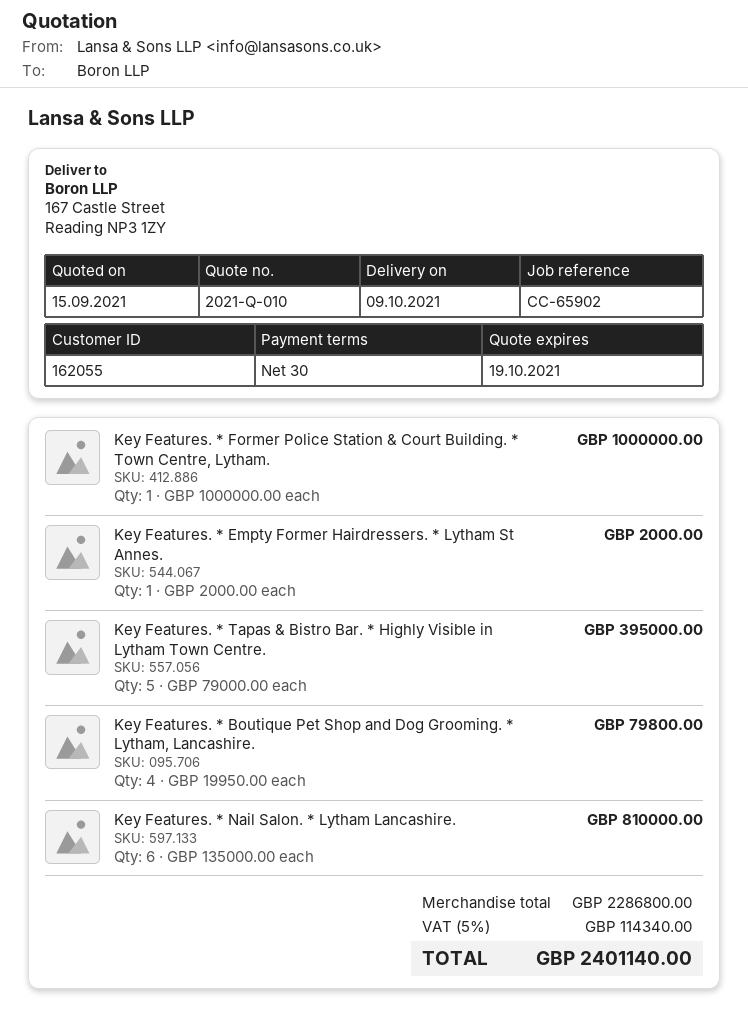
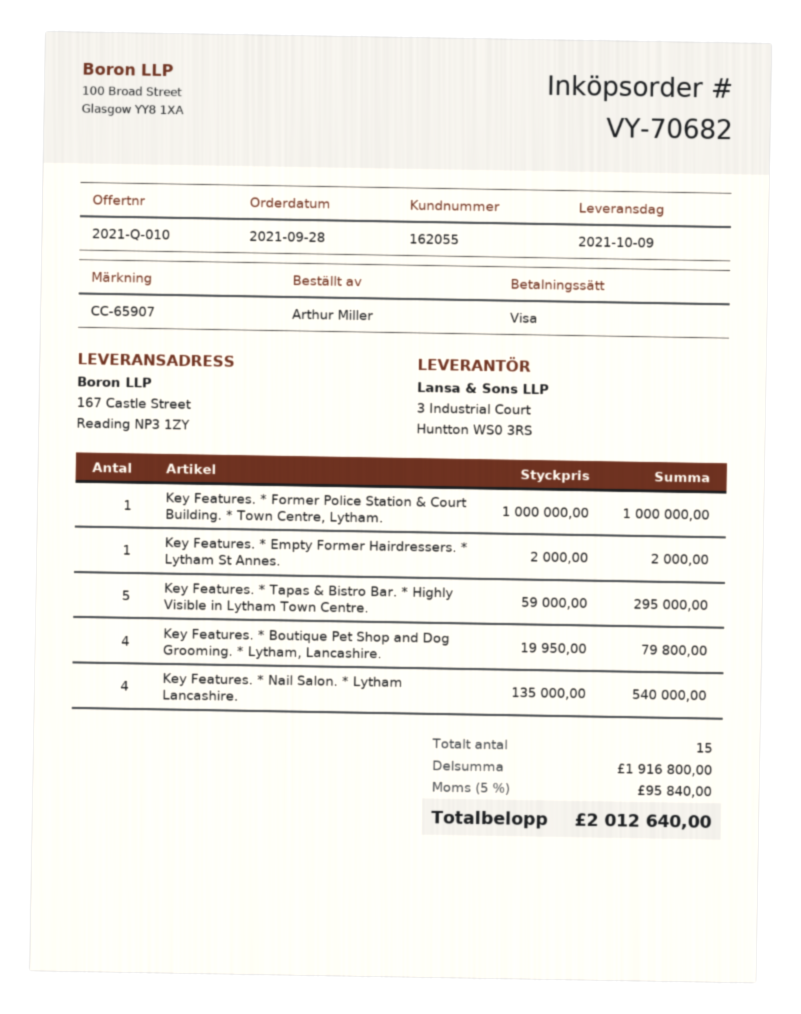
reference: CC-65902 -> CC-65907
Key Features. * Tapas & Bistro Bar. * Highly Visible in Lytham Town Centre.: 5 x 79000.00 = 395000.00 -> 5 x 59000.00 = 295000.00
Key Features. * Nail Salon. * Lytham Lancashire.: 6 x 135000.00 = 810000.00 -> 4 x 135000.00 = 540000.00
subtotal: 2286800.00 -> 1916800.00
tax: 5% = 114340.00 -> 5% = 95840.00
total: 2401140.00 -> 2012640.00

